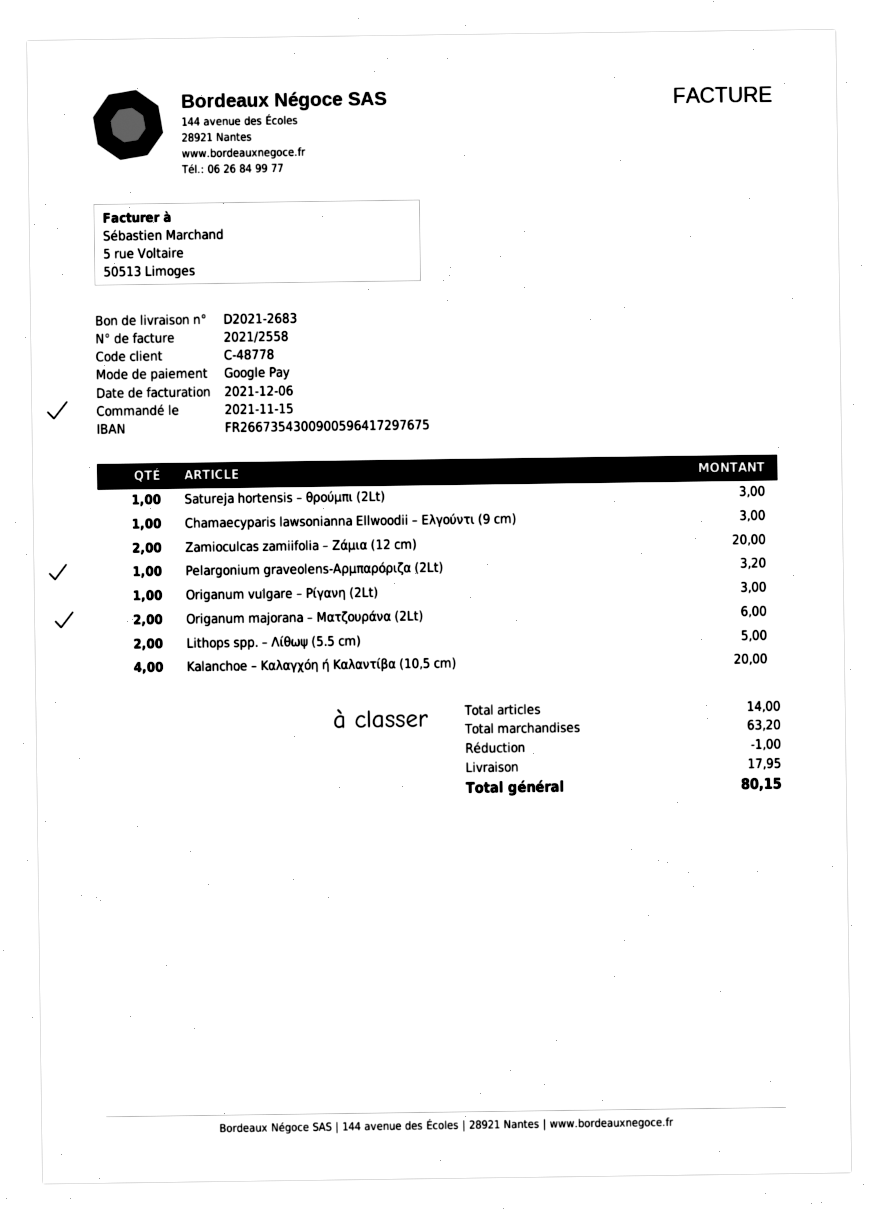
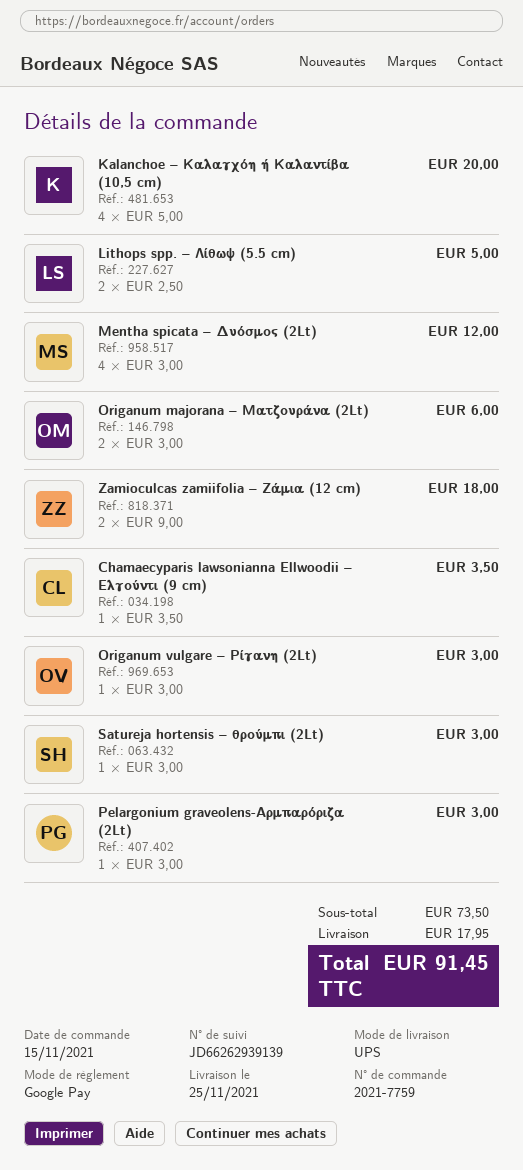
Chamaecyparis lawsonianna Ellwoodii – Ελγούντι (9 cm): 1 for 3.00 -> 1 for 3.50
Zamioculcas zamiifolia – Ζάμια (12 cm): 2 for 20.00 -> 2 for 18.00
Pelargonium graveolens-Αρμπαρόριζα (2Lt): 1 for 3.20 -> 1 for 3.00
Mentha spicata – Δυόσμος (2Lt): none -> 4 for 12.00
subtotal: 63.20 -> 73.50
discount: 1.00 -> none
total: 80.15 -> 91.45

